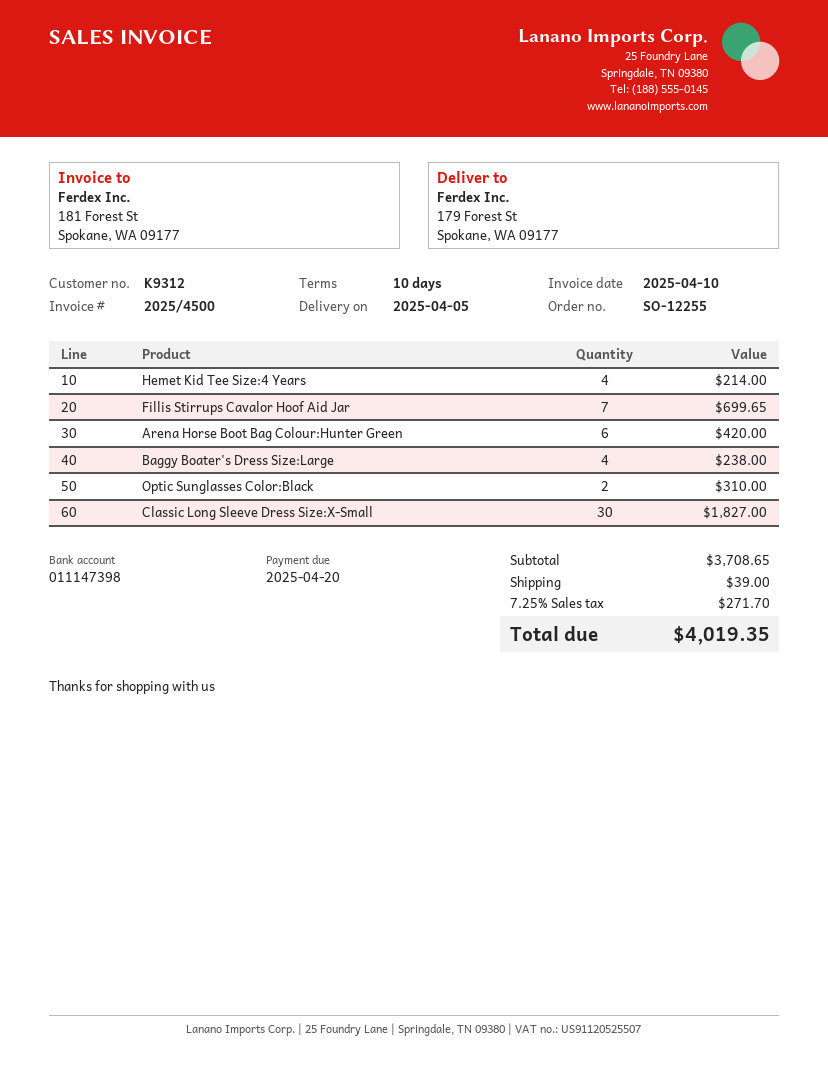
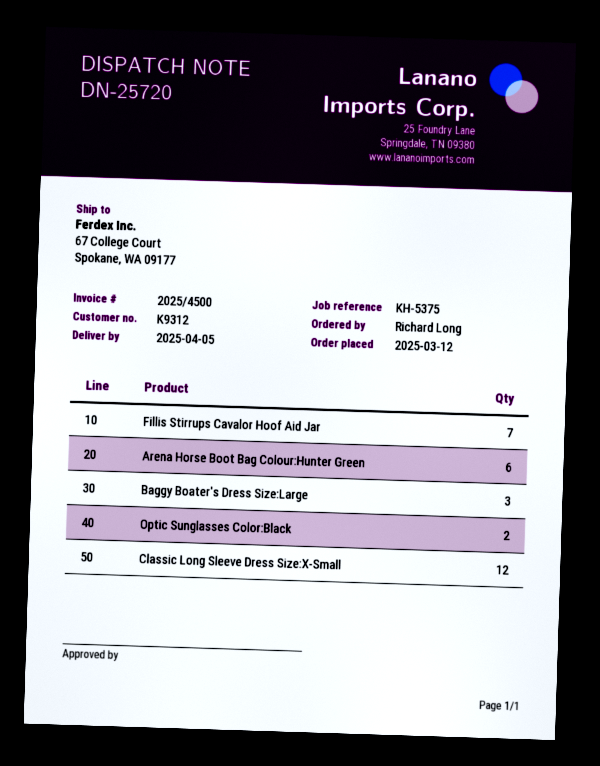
ship to: 179 Forest St, Spokane, WA 09177 -> 67 College Court, Spokane, WA 09177
Hemet Kid Tee Size:4 Years: 4 -> none
Baggy Boater's Dress Size:Large: 4 -> 3
Classic Long Sleeve Dress Size:X-Small: 30 -> 12

